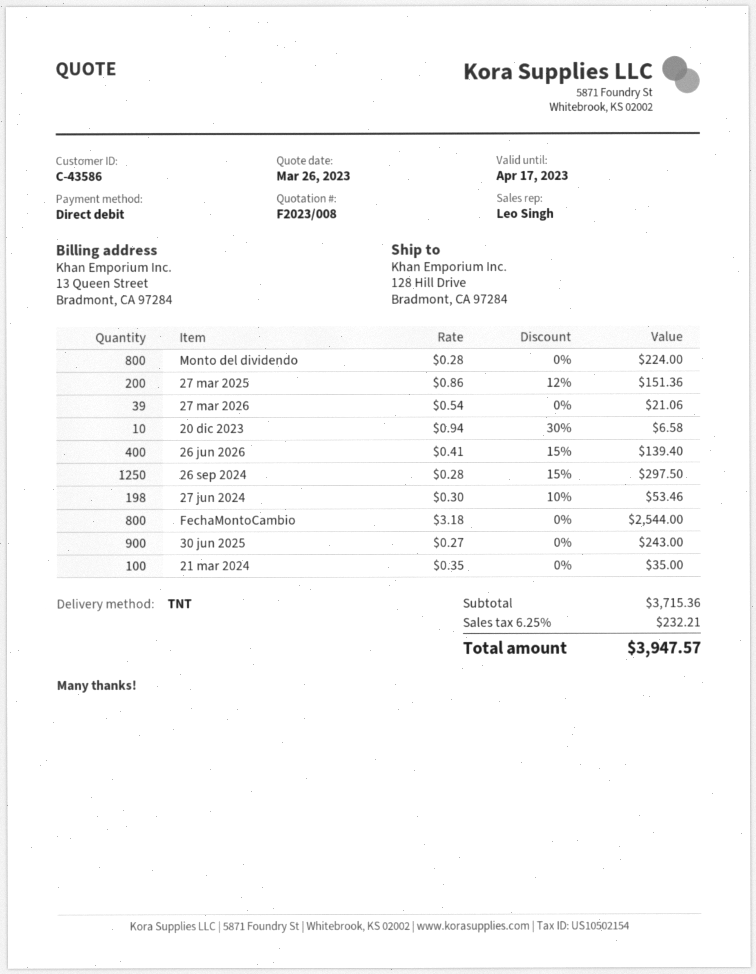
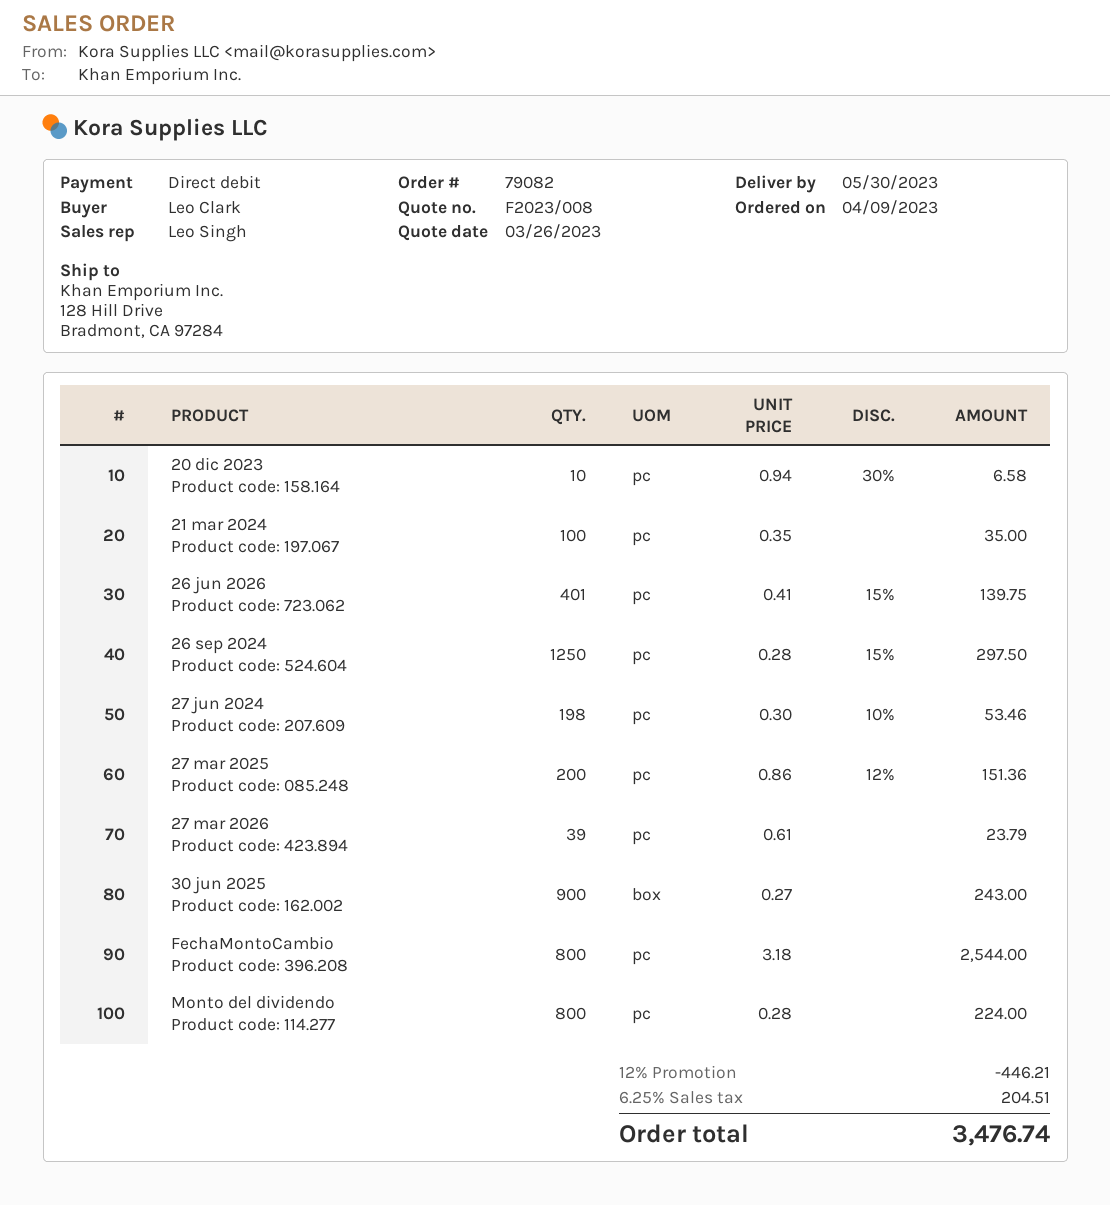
27 mar 2026: 39 x 0.54 = 21.06 -> 39 x 0.61 = 23.79
26 jun 2026: 400 x 0.41 - 15% = 139.40 -> 401 x 0.41 - 15% = 139.75
discount: none -> 12% = 446.21
tax: 6.25% = 232.21 -> 6.25% = 204.51
total: 3947.57 -> 3476.74

